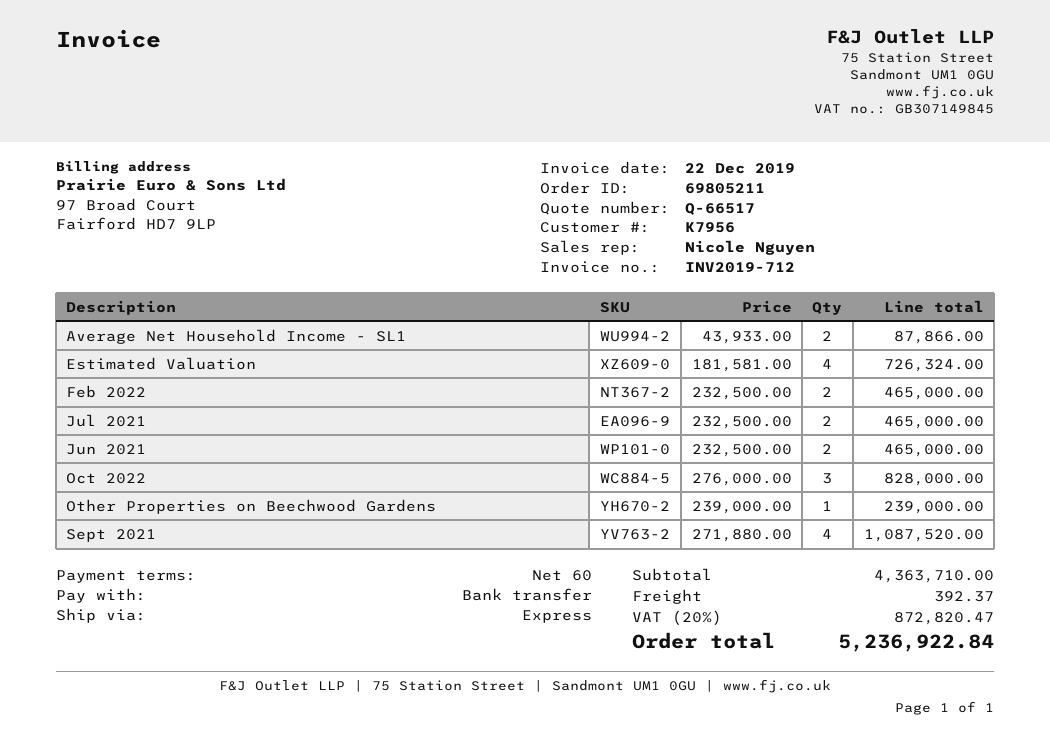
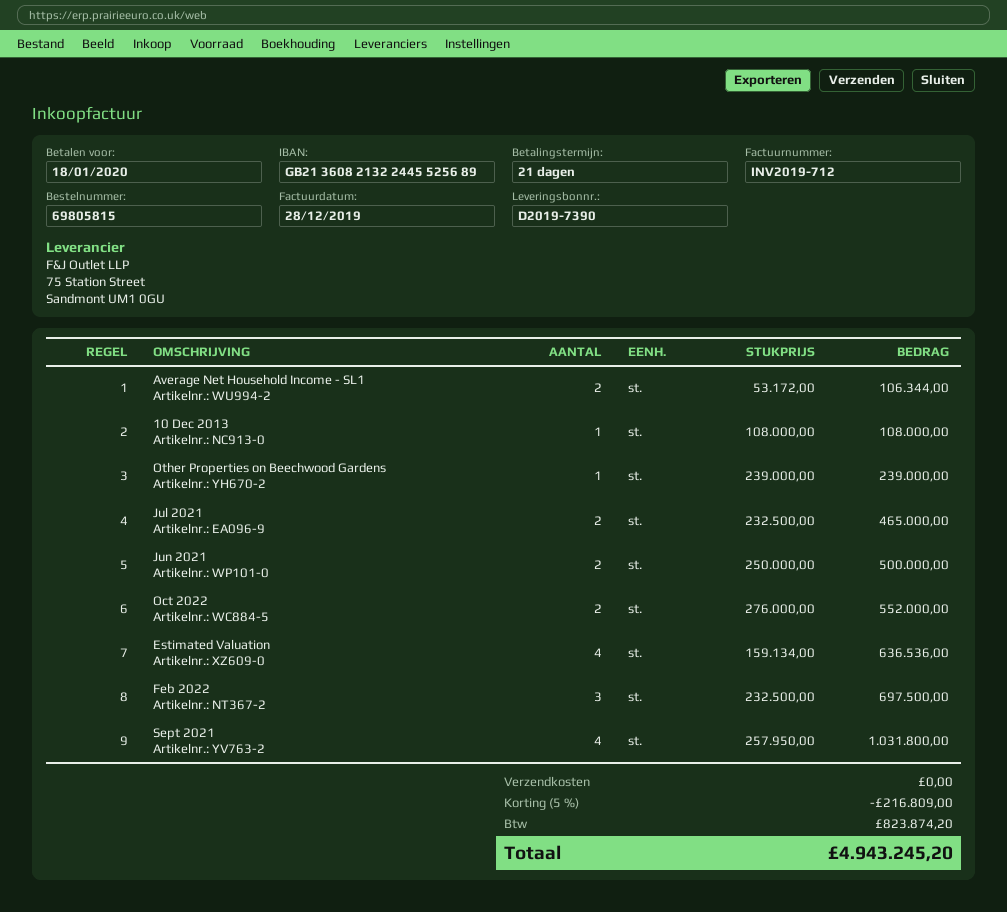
order number: 69805211 -> 69805815
invoice date: 2019-12-22 -> 2019-12-28
payment terms: 60 days -> 21 days
Average Net Household Income - SL1: 2 x 43933.00 = 87866.00 -> 2 x 53172.00 = 106344.00
Estimated Valuation: 4 x 181581.00 = 726324.00 -> 4 x 159134.00 = 636536.00
Feb 2022: 2 x 232500.00 = 465000.00 -> 3 x 232500.00 = 697500.00
Jun 2021: 2 x 232500.00 = 465000.00 -> 2 x 250000.00 = 500000.00
Oct 2022: 3 x 276000.00 = 828000.00 -> 2 x 276000.00 = 552000.00
Sept 2021: 4 x 271880.00 = 1087520.00 -> 4 x 257950.00 = 1031800.00
10 Dec 2013: none -> 1 x 108000.00 = 108000.00
discount: none -> 5% = 216809.00
shipping: 392.37 -> 0.00
tax: 872820.47 -> 823874.20
total: 5236922.84 -> 4943245.20

